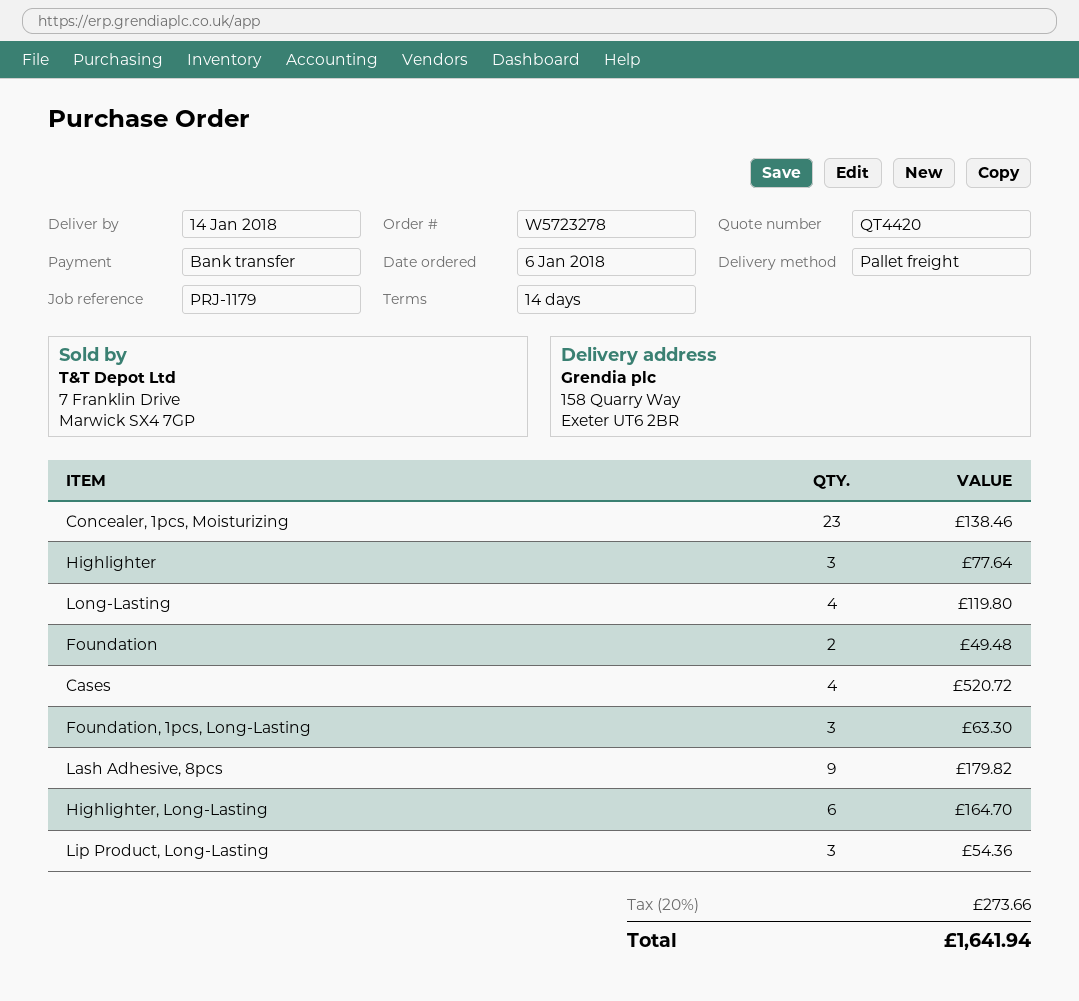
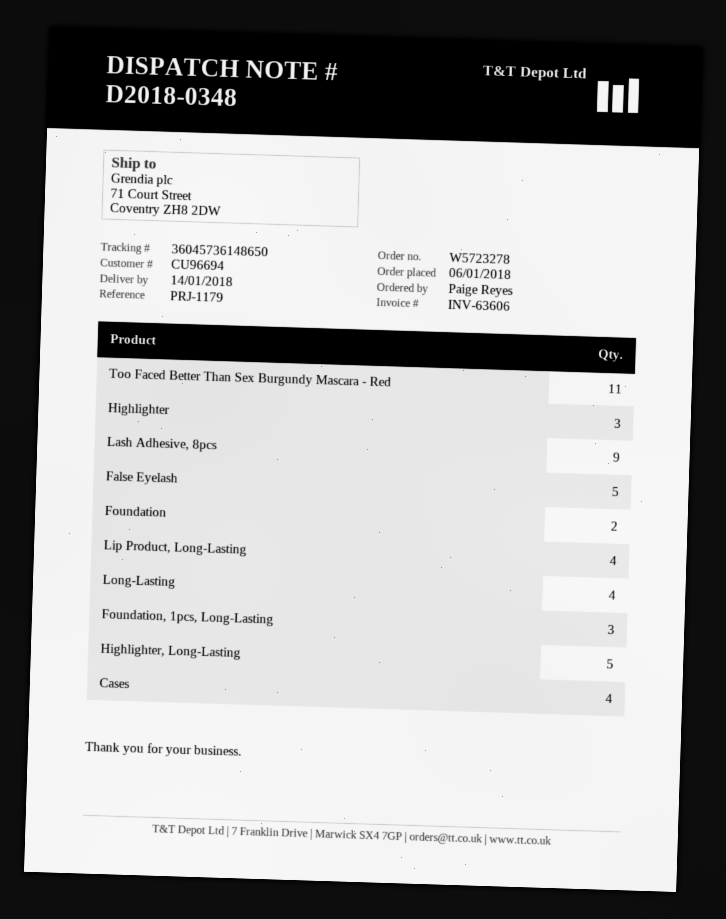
ship to: 158 Quarry Way, Exeter UT6 2BR -> 71 Court Street, Coventry ZH8 2DW
Concealer, 1pcs, Moisturizing: 23 -> none
Highlighter, Long-Lasting: 6 -> 5
Lip Product, Long-Lasting: 3 -> 4
Too Faced Better Than Sex Burgundy Mascara - Red: none -> 11
False Eyelash: none -> 5

